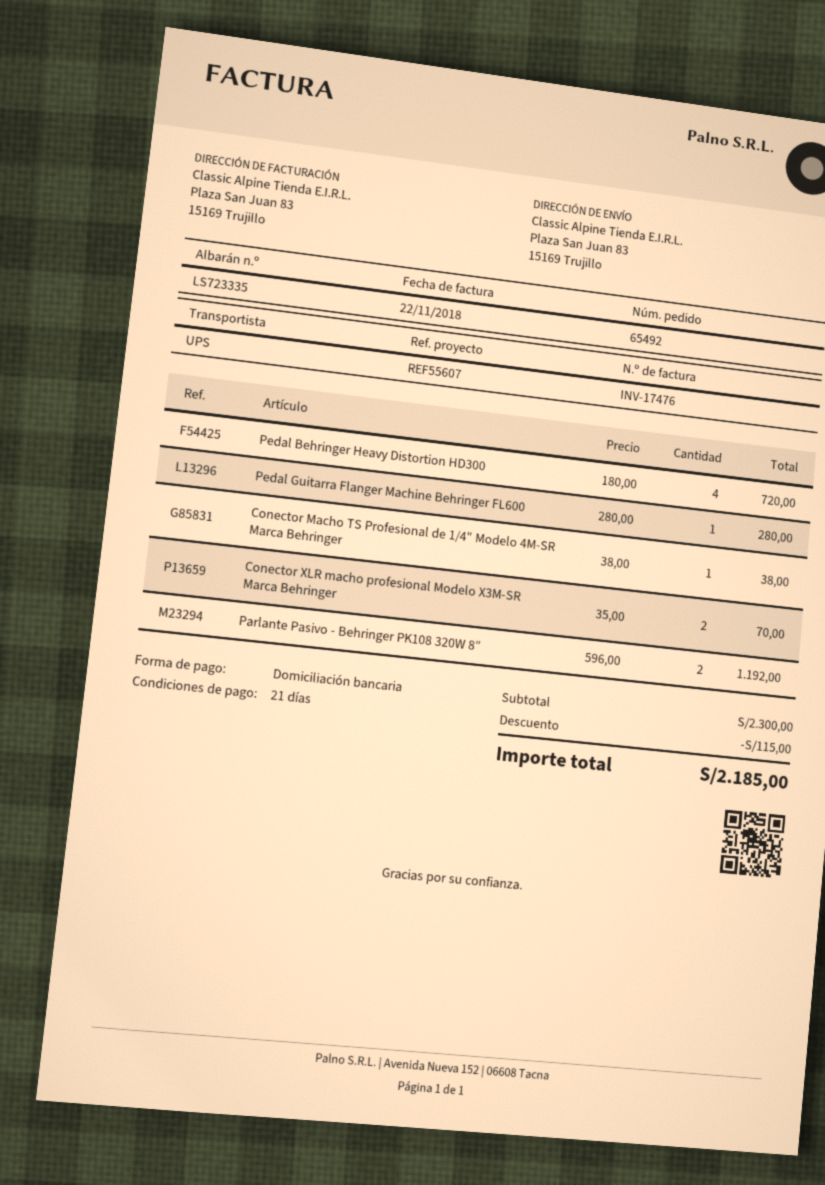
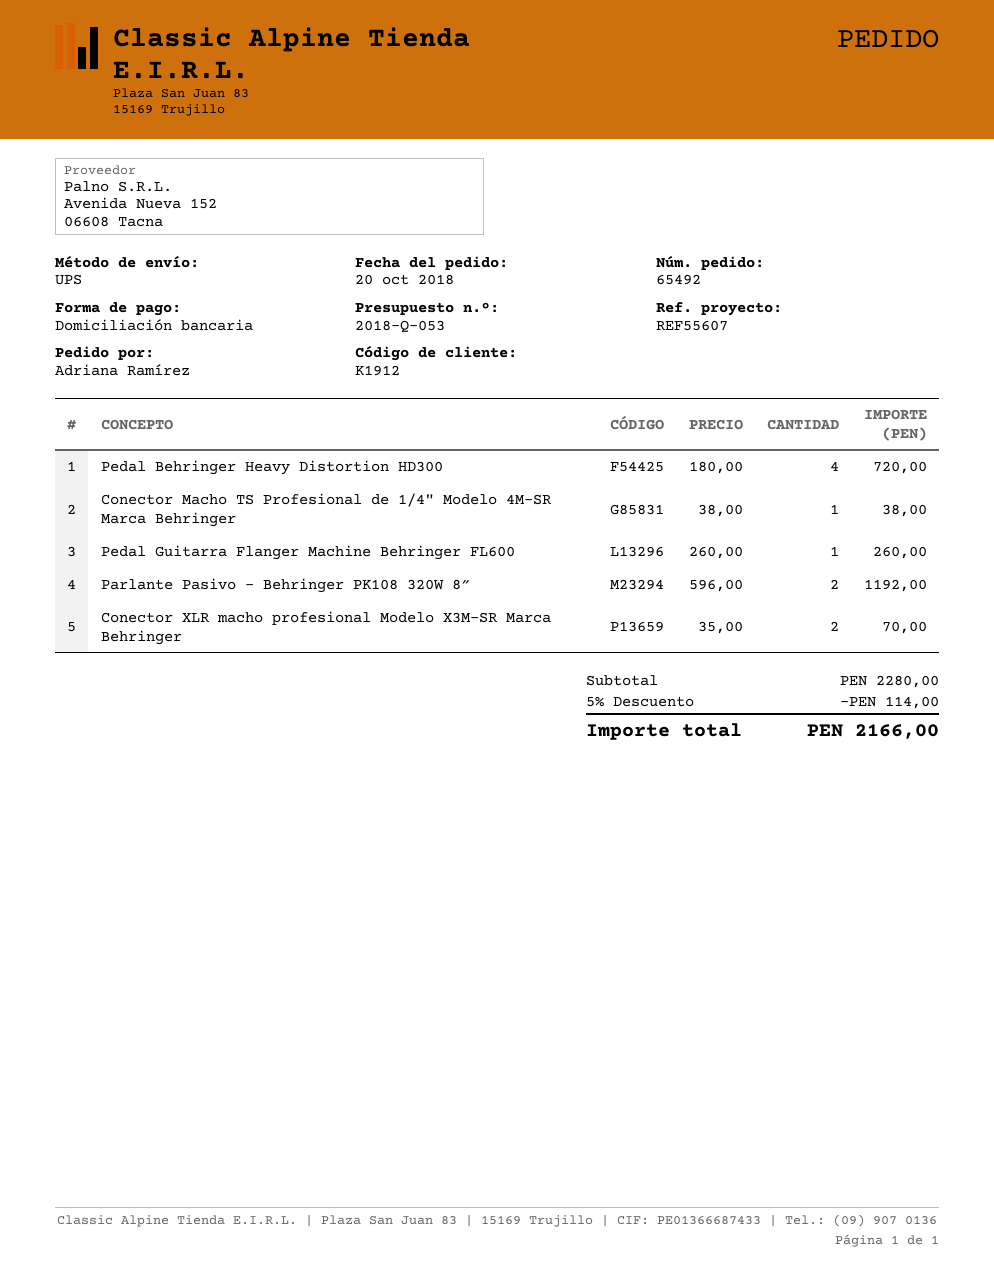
Pedal Guitarra Flanger Machine Behringer FL600: 1 x 280.00 = 280.00 -> 1 x 260.00 = 260.00
subtotal: 2300.00 -> 2280.00
discount: 115.00 -> 114.00
total: 2185.00 -> 2166.00

